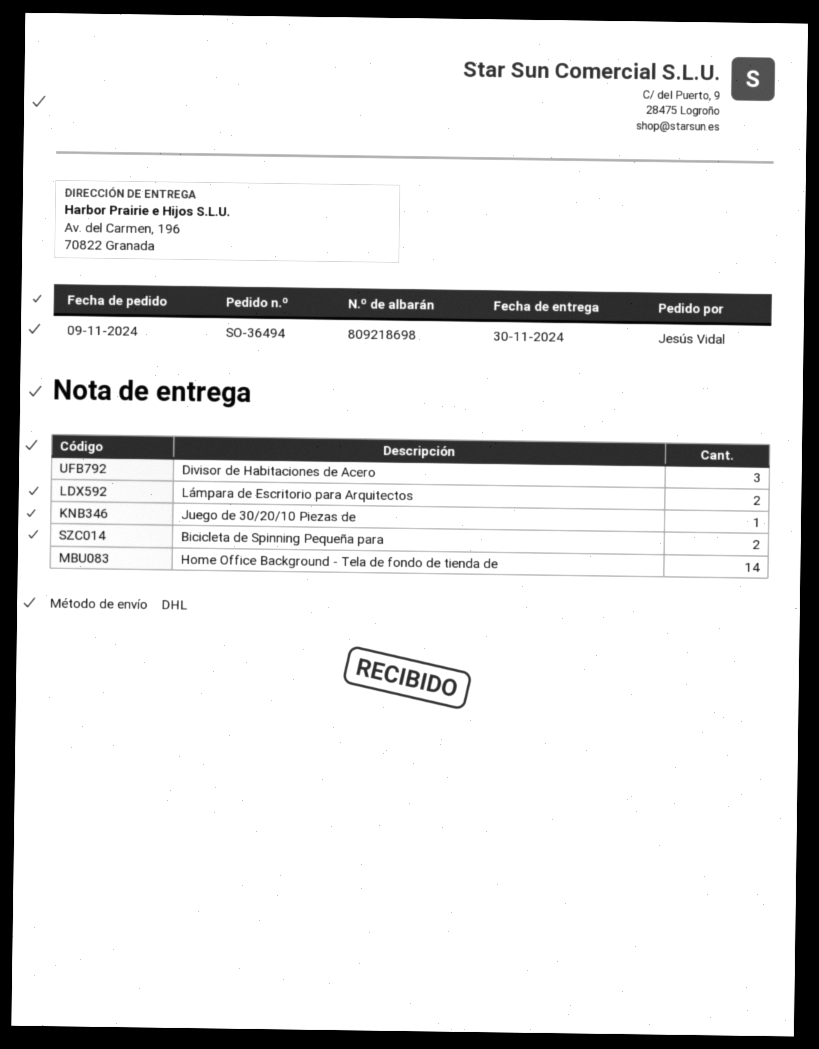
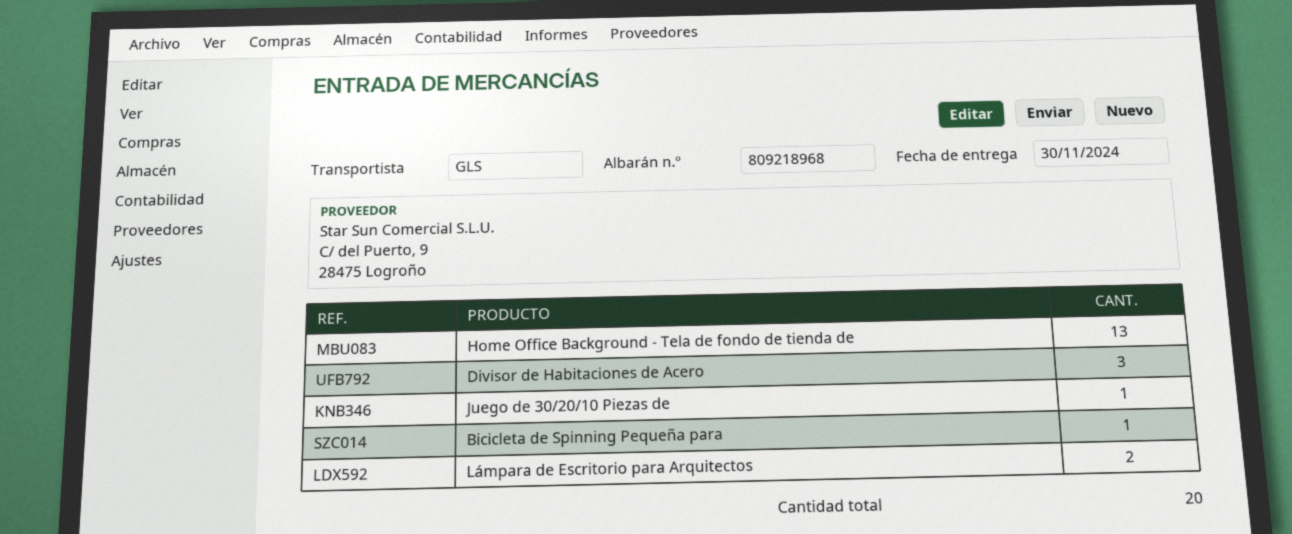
delivery note number: 809218698 -> 809218968
shipping method: DHL -> GLS
Bicicleta de Spinning Pequeña para: 2 -> 1
Home Office Background - Tela de fondo de tienda de: 14 -> 13

